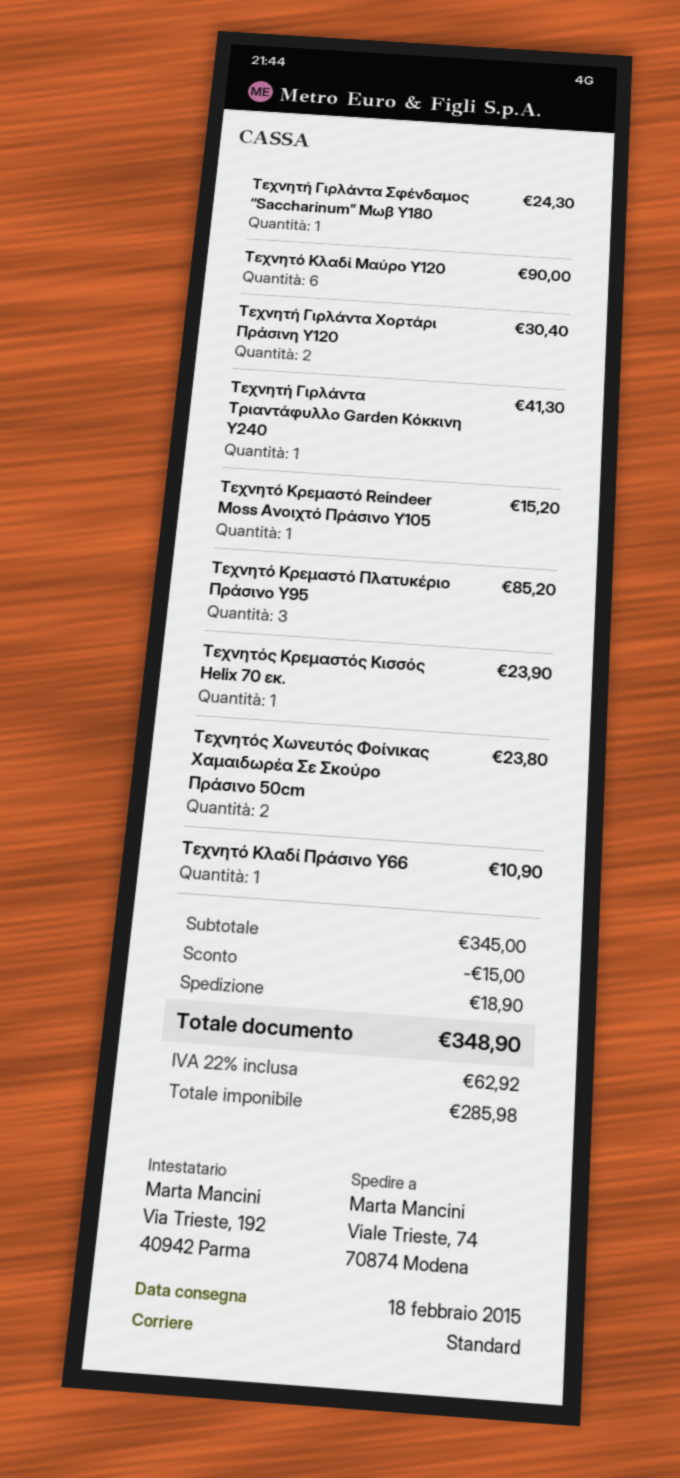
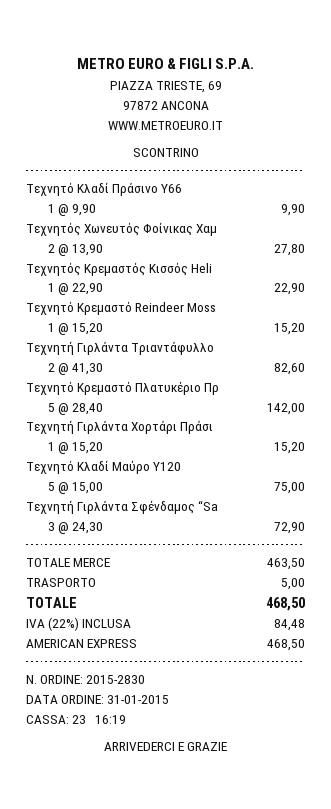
Τεχνητή Γιρλάντα Σφένδαμος “Saccharinum” Μωβ Υ180: 1 for 24.30 -> 3 for 72.90
Τεχνητό Κλαδί Μαύρο Υ120: 6 for 90.00 -> 5 for 75.00
Τεχνητή Γιρλάντα Χορτάρι Πράσινη Υ120: 2 for 30.40 -> 1 for 15.20
Τεχνητή Γιρλάντα Τριαντάφυλλο Garden Κόκκινη Υ240: 1 for 41.30 -> 2 for 82.60
Τεχνητό Κρεμαστό Πλατυκέριο Πράσινο Υ95: 3 for 85.20 -> 5 for 142.00
Τεχνητός Κρεμαστός Κισσός Helix 70 εκ.: 1 for 23.90 -> 1 for 22.90
Τεχνητός Χωνευτός Φοίνικας Χαμαιδωρέα Σε Σκούρο Πράσινο 50cm: 2 for 23.80 -> 2 for 27.80
Τεχνητό Κλαδί Πράσινο Υ66: 1 for 10.90 -> 1 for 9.90
subtotal: 345.00 -> 463.50
discount: 15.00 -> none
shipping: 18.90 -> 5.00
tax: 22% = 62.92 -> 22% = 84.48
total: 348.90 -> 468.50

